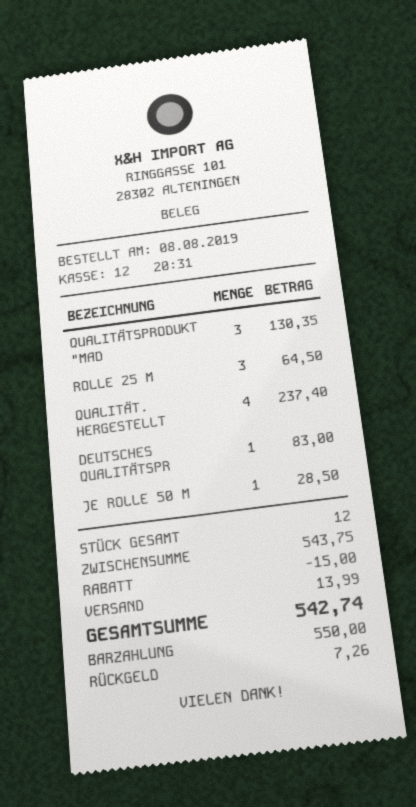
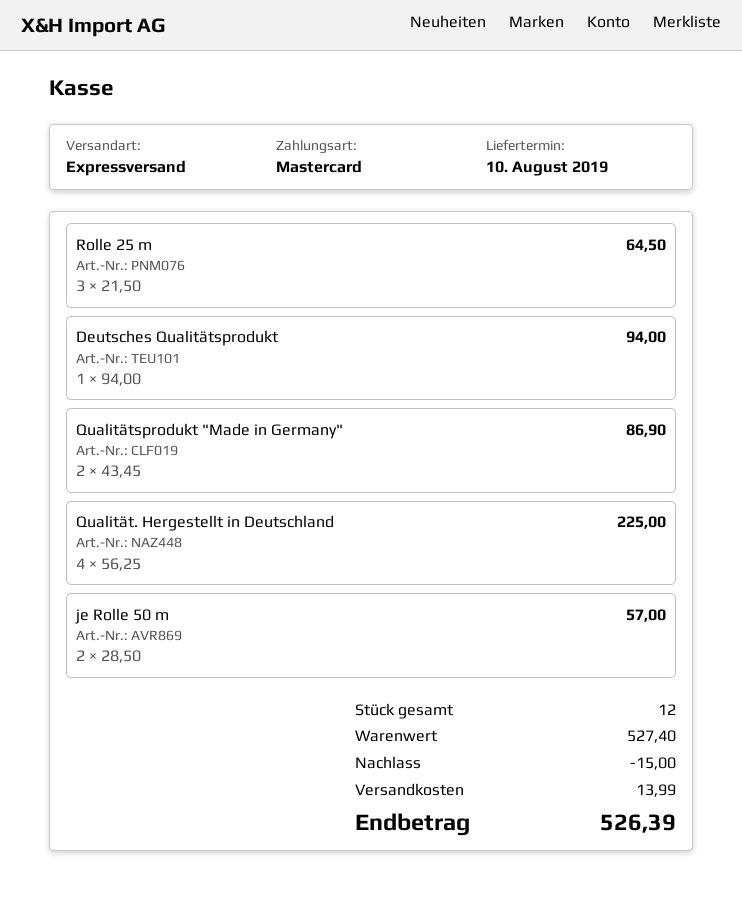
payment method: cash -> Mastercard
QUALITÄTSPRODUKT "MAD: 3 for 130.35 -> 2 for 86.90
QUALITÄT. HERGESTELLT: 4 for 237.40 -> 4 for 225.00
DEUTSCHES QUALITÄTSPR: 1 for 83.00 -> 1 for 94.00
JE ROLLE 50 M: 1 for 28.50 -> 2 for 57.00
subtotal: 543.75 -> 527.40
total: 542.74 -> 526.39

